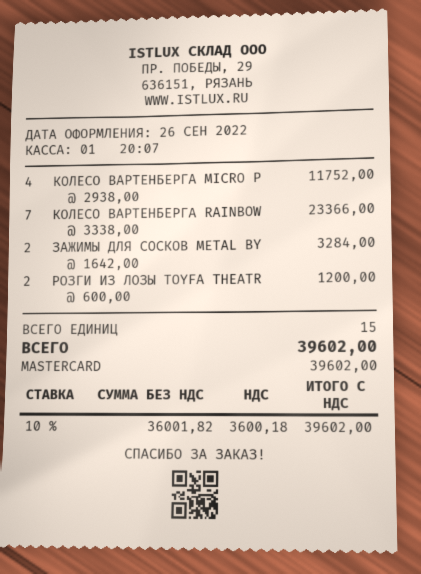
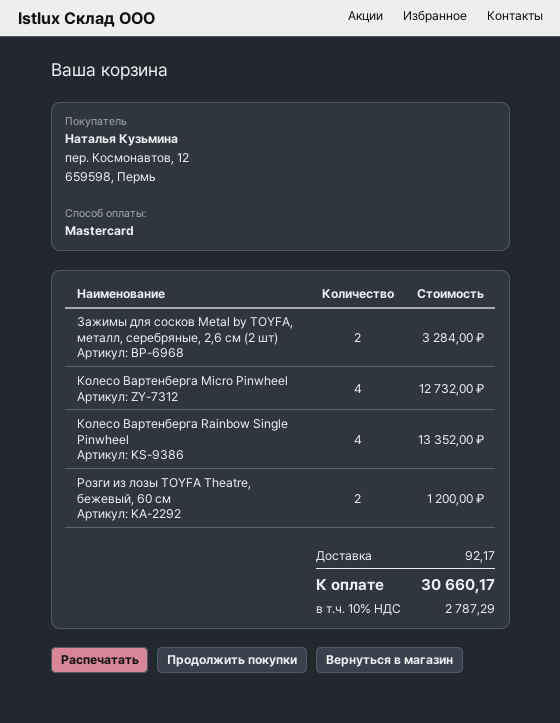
КОЛЕСО ВАРТЕНБЕРГА MICRO P: 4 for 11752.00 -> 4 for 12732.00
КОЛЕСО ВАРТЕНБЕРГА RAINBOW: 7 for 23366.00 -> 4 for 13352.00
shipping: none -> 92.17
tax: 10% = 3600.18 -> 10% = 2787.29
total: 39602.00 -> 30660.17

